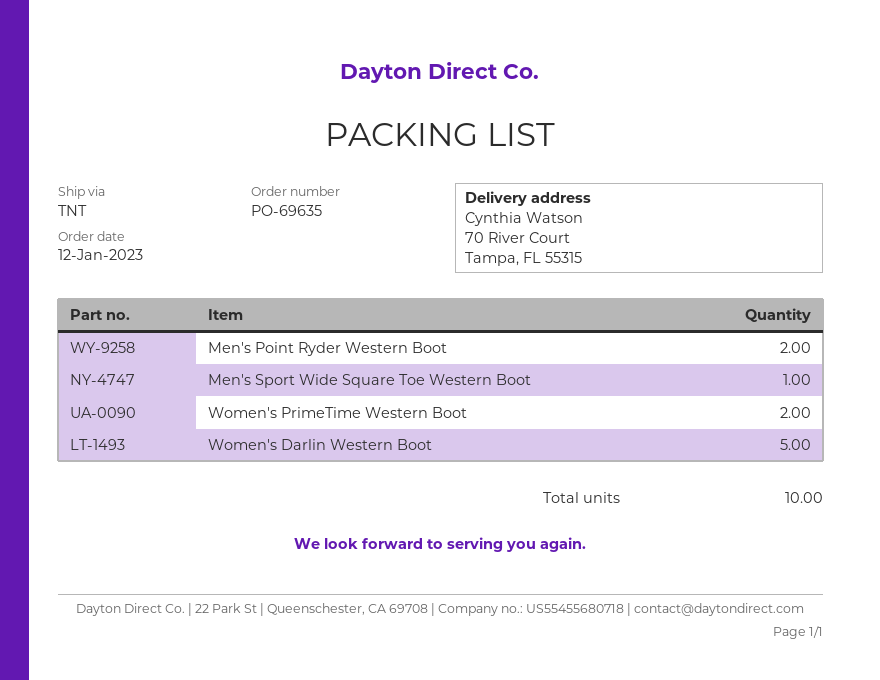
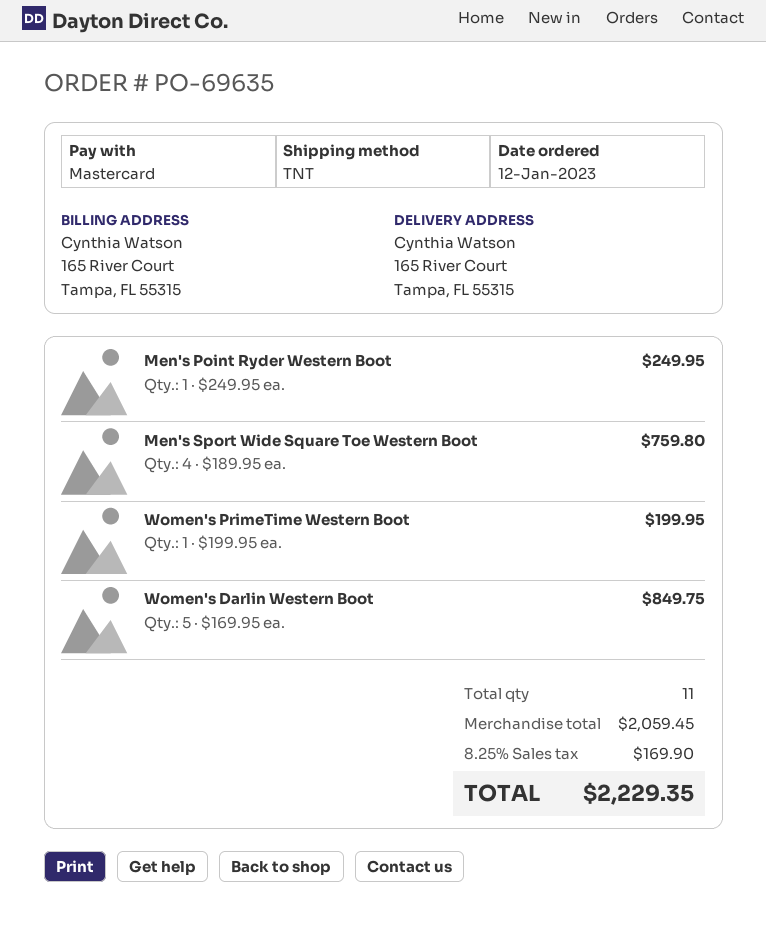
ship to: 70 River Court, Tampa, FL 55315 -> 165 River Court, Tampa, FL 55315
Men's Point Ryder Western Boot: 2 -> 1
Men's Sport Wide Square Toe Western Boot: 1 -> 4
Women's PrimeTime Western Boot: 2 -> 1
total quantity: 10 -> 11

